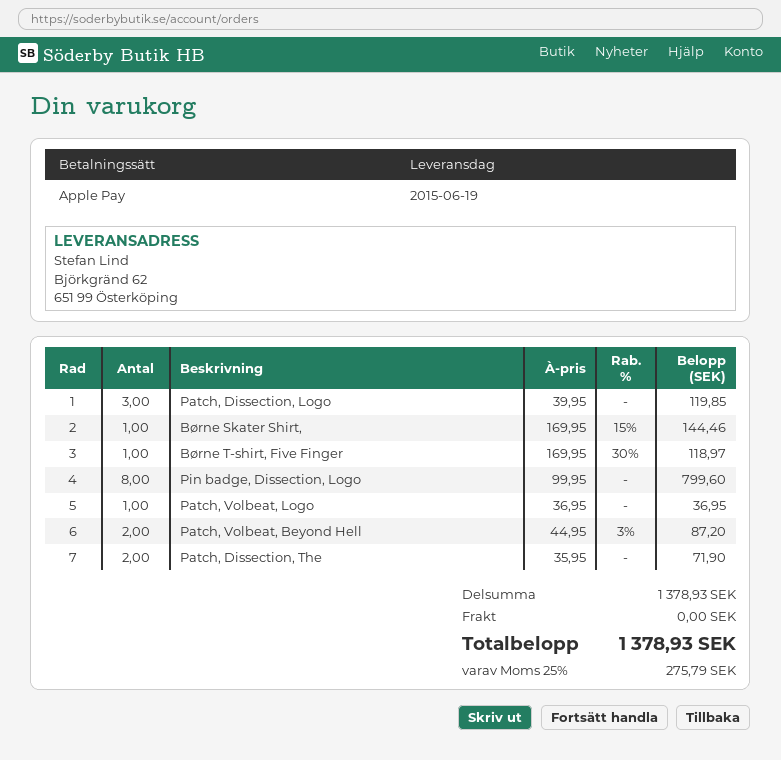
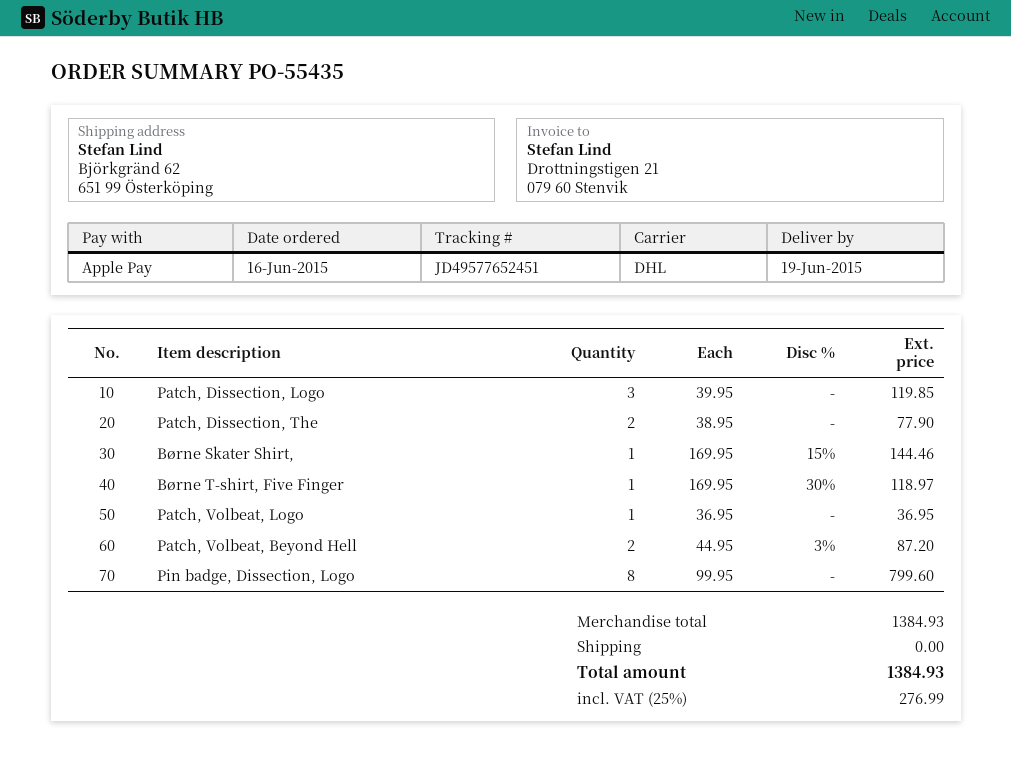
Patch, Dissection, The: 2 x 35.95 = 71.90 -> 2 x 38.95 = 77.90
subtotal: 1378.93 -> 1384.93
tax: 25% = 275.79 -> 25% = 276.99
total: 1378.93 -> 1384.93

